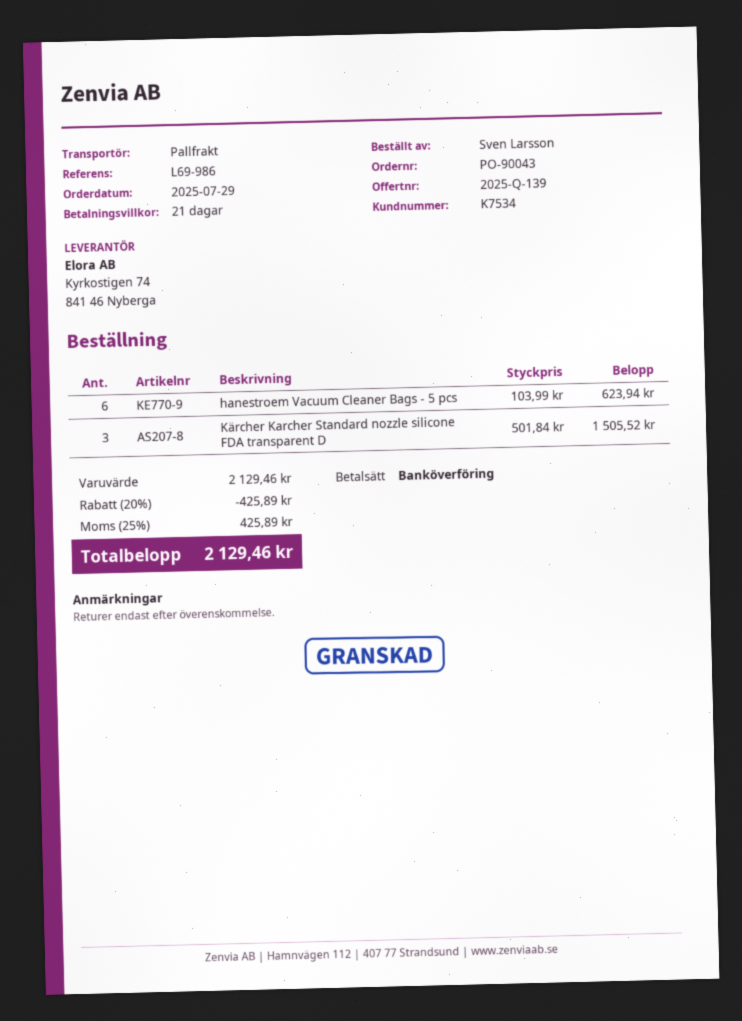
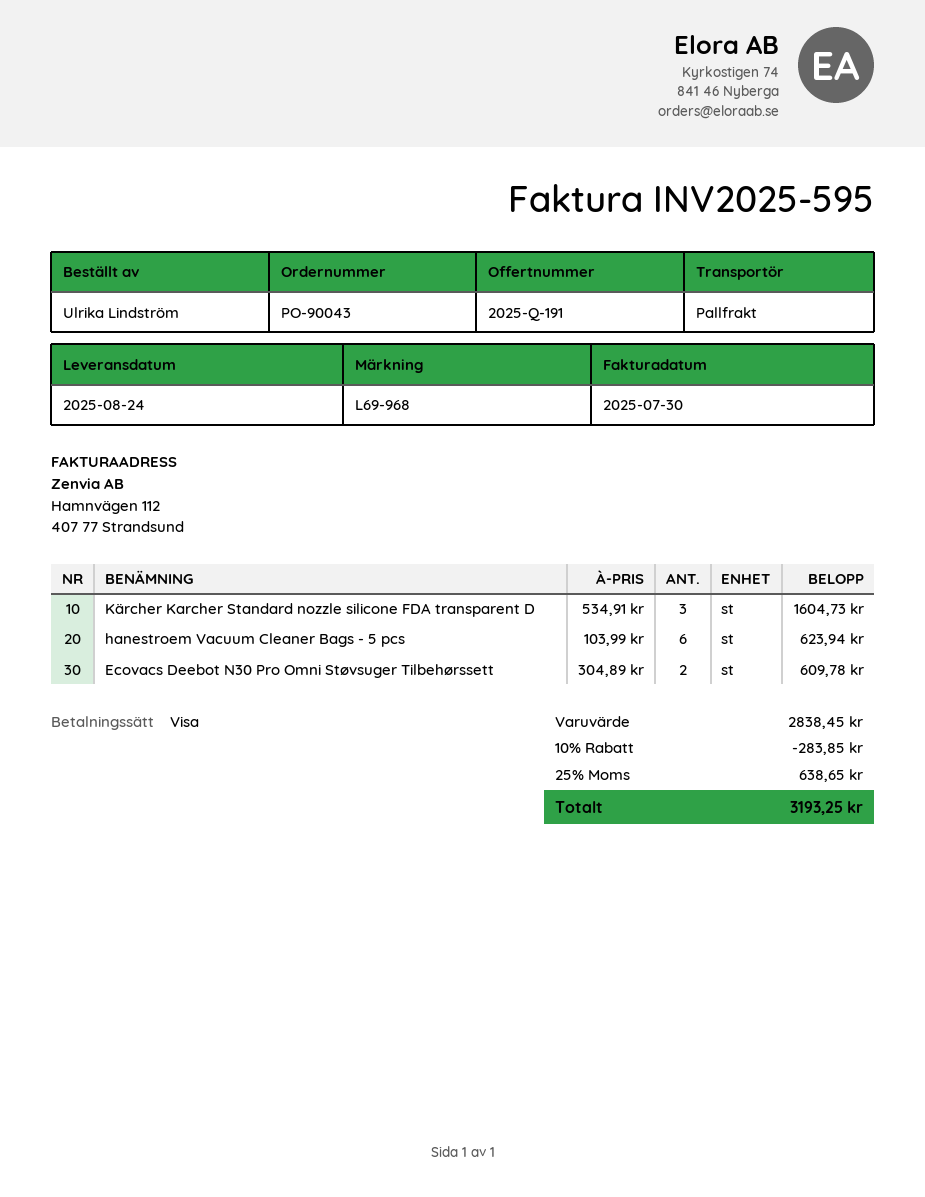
quote number: 2025-Q-139 -> 2025-Q-191
reference: L69-986 -> L69-968
ordered by: Sven Larsson -> Ulrika Lindström
payment method: bank transfer -> Visa
Kärcher Karcher Standard nozzle silicone FDA transparent D: 3 x 501.84 = 1505.52 -> 3 x 534.91 = 1604.73
Ecovacs Deebot N30 Pro Omni Støvsuger Tilbehørssett: none -> 2 x 304.89 = 609.78
subtotal: 2129.46 -> 2838.45
discount: 20% = 425.89 -> 10% = 283.85
tax: 25% = 425.89 -> 25% = 638.65
total: 2129.46 -> 3193.25

